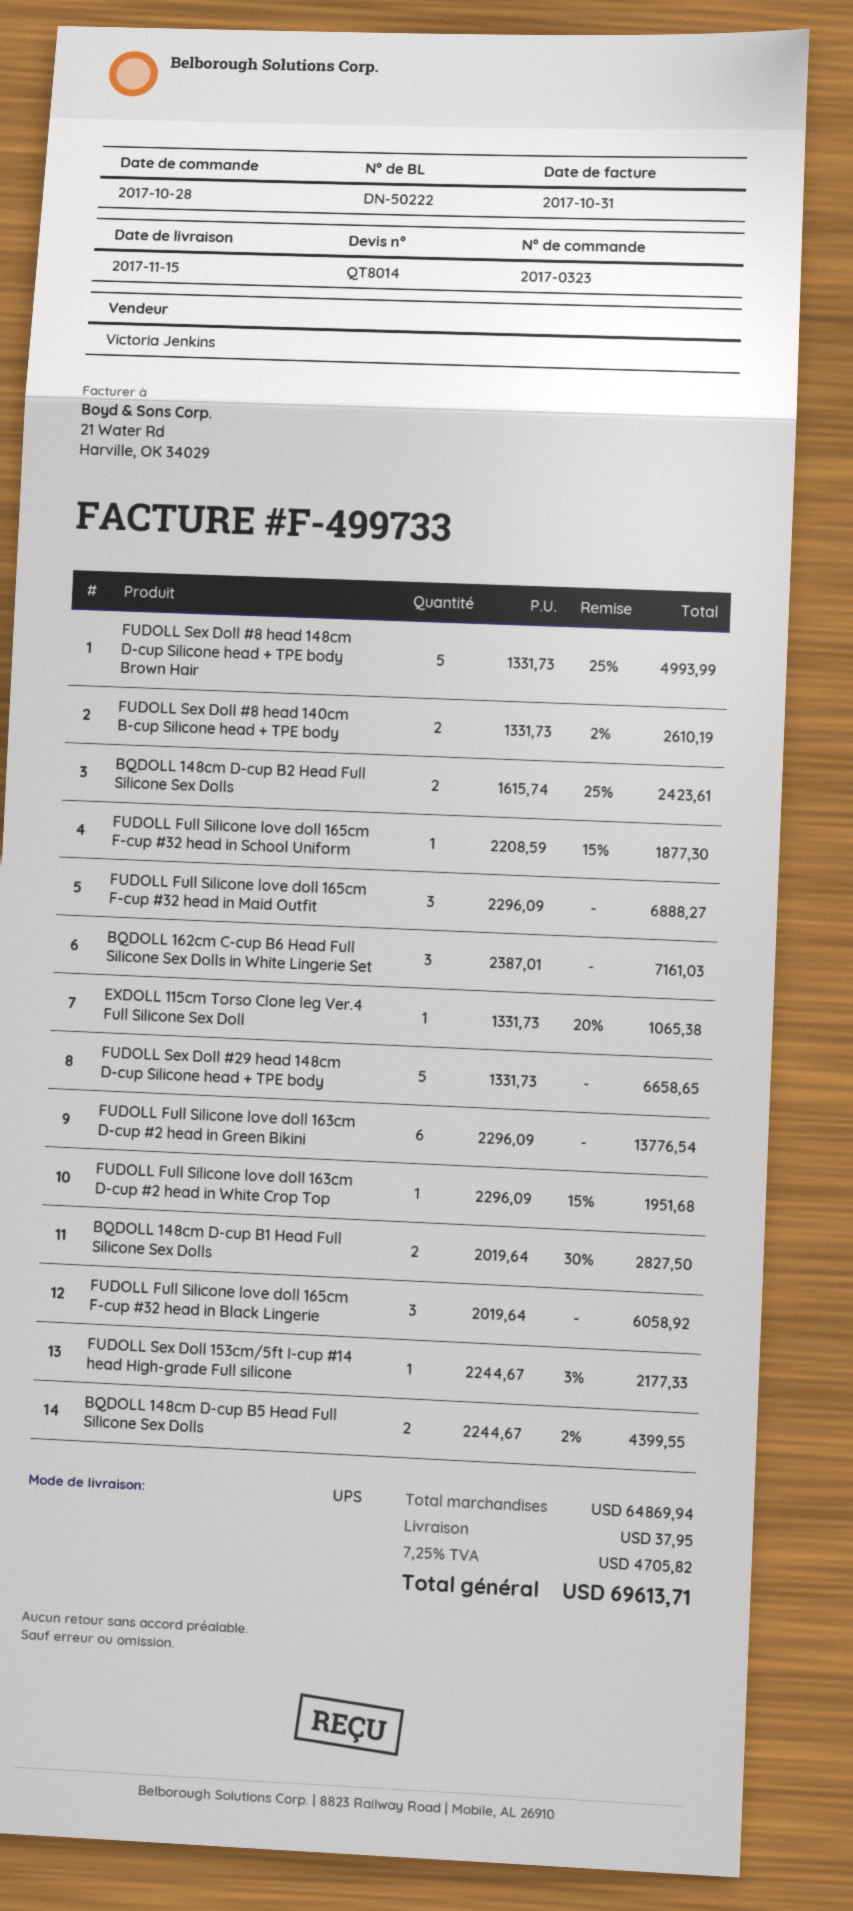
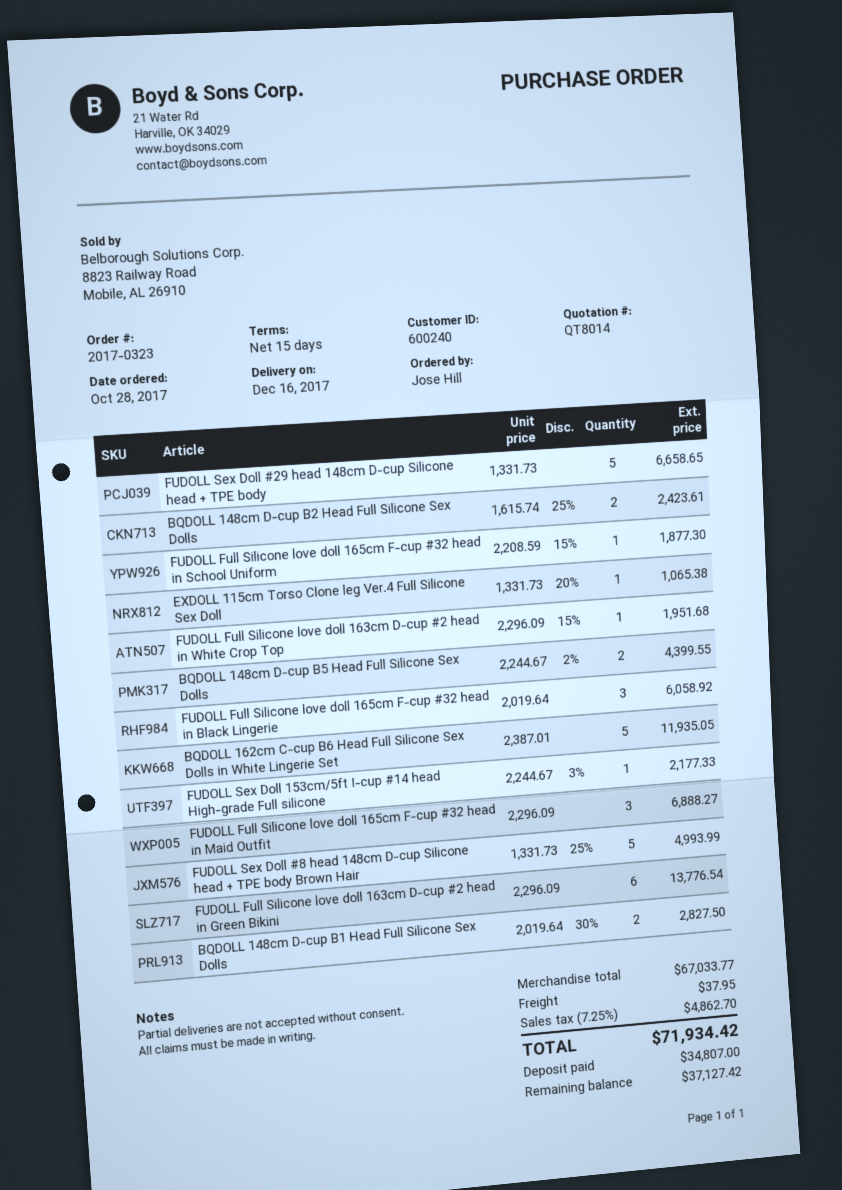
delivery date: 2017-11-15 -> 2017-12-16
FUDOLL Sex Doll #8 head 140cm B-cup Silicone head + TPE body: 2 x 1331.73 - 2% = 2610.19 -> none
BQDOLL 162cm C-cup B6 Head Full Silicone Sex Dolls in White Lingerie Set: 3 x 2387.01 = 7161.03 -> 5 x 2387.01 = 11935.05
subtotal: 64869.94 -> 67033.77
tax: 7.25% = 4705.82 -> 7.25% = 4862.70
total: 69613.71 -> 71934.42

